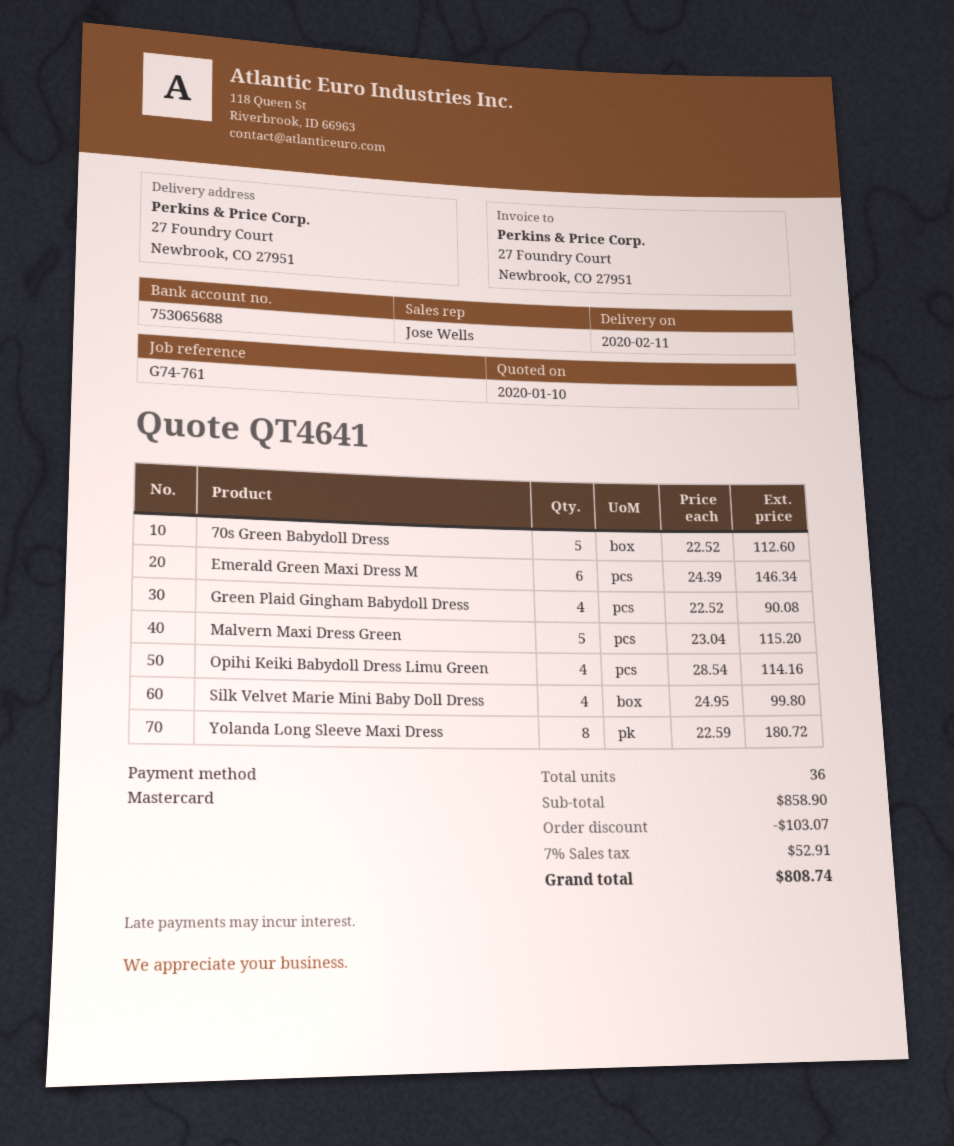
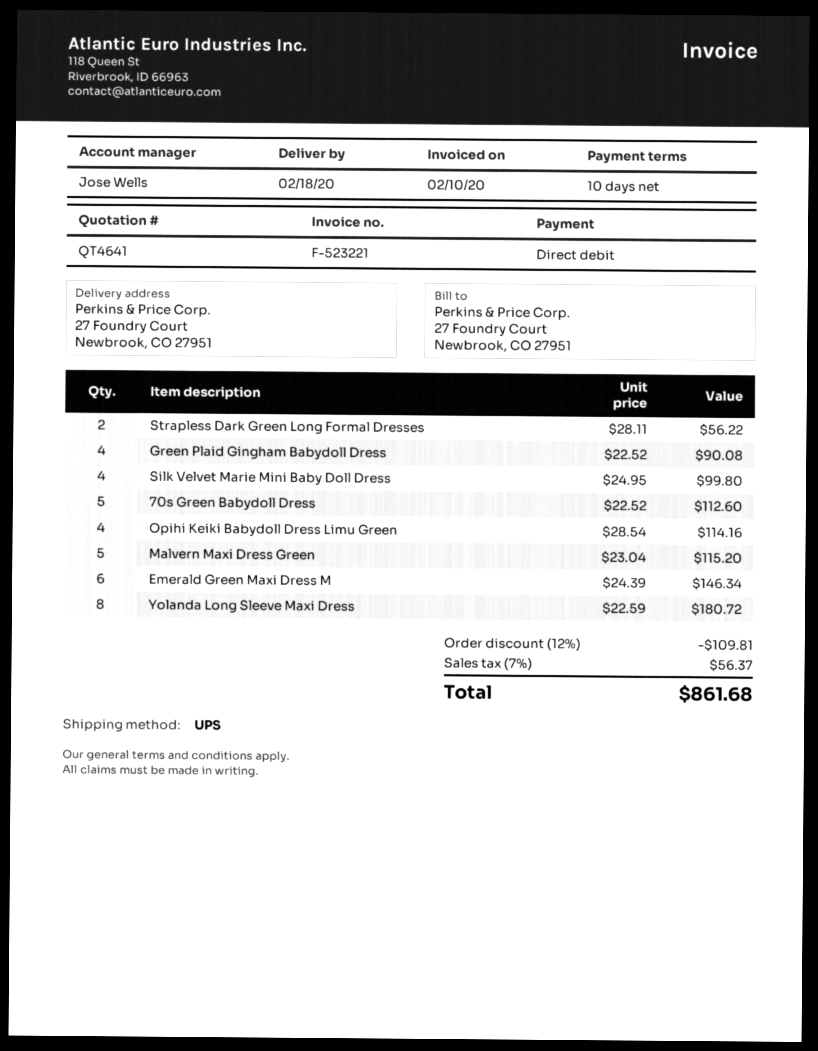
delivery date: 2020-02-11 -> 2020-02-18
payment method: Mastercard -> direct debit
Strapless Dark Green Long Formal Dresses: none -> 2 x 28.11 = 56.22
discount: 103.07 -> 109.81
tax: 7% = 52.91 -> 7% = 56.37
total: 808.74 -> 861.68

